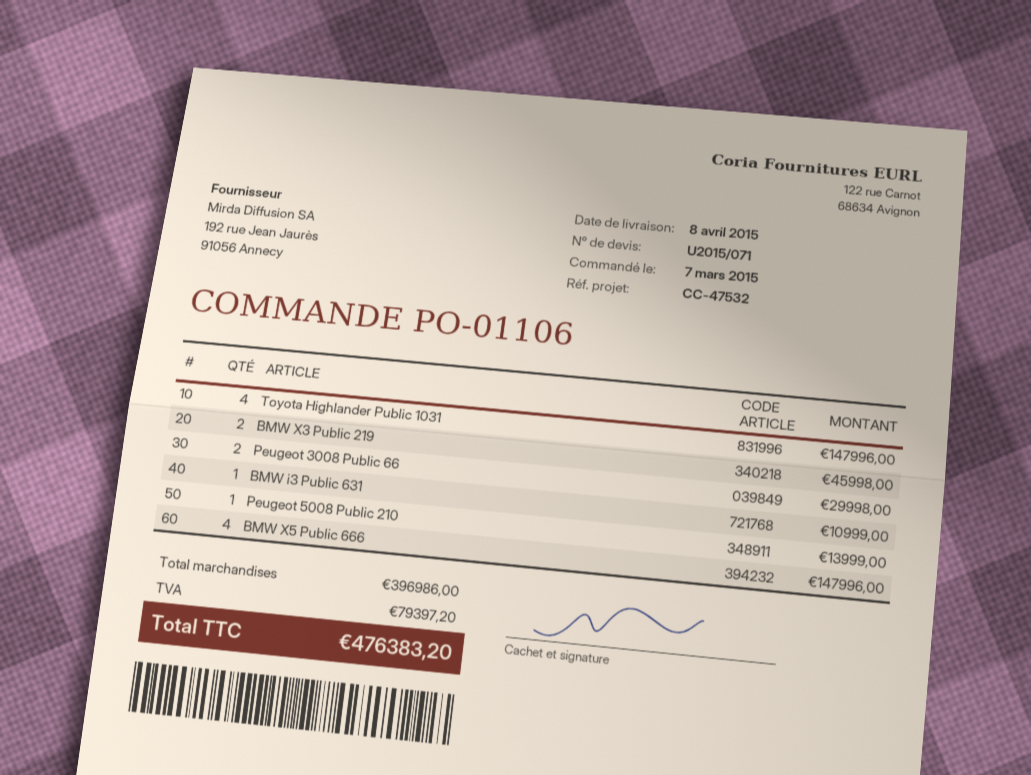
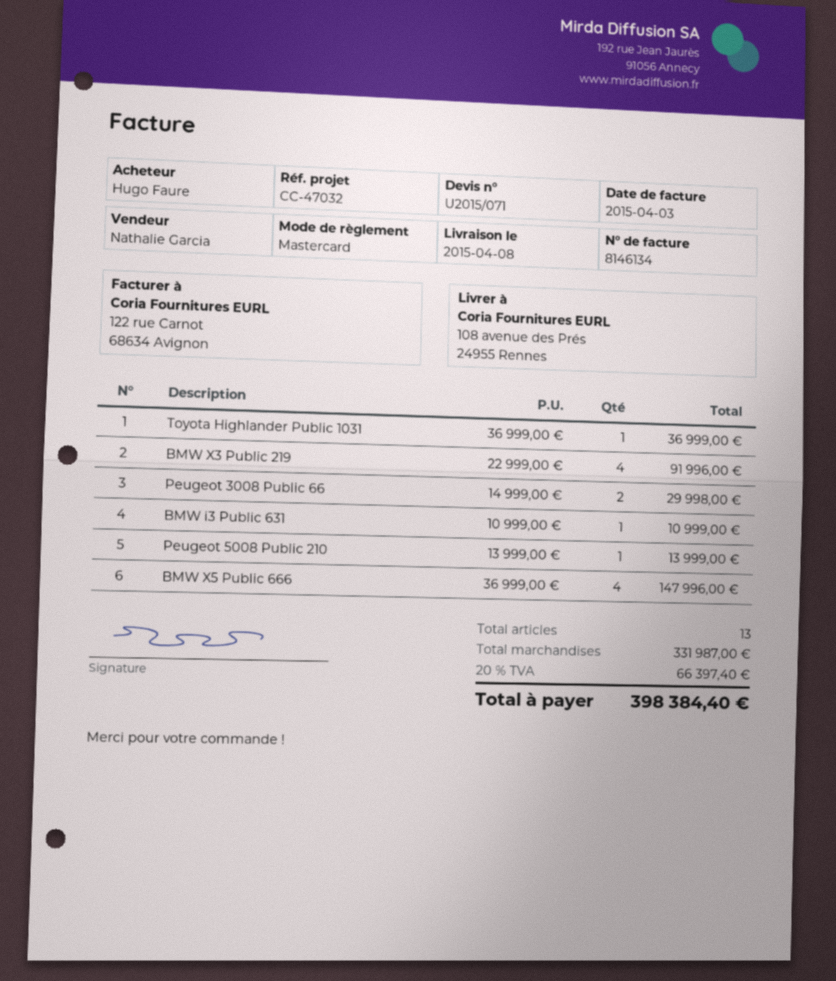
reference: CC-47532 -> CC-47032
Toyota Highlander Public 1031: 4 for 147996.00 -> 1 for 36999.00
BMW X3 Public 219: 2 for 45998.00 -> 4 for 91996.00
subtotal: 396986.00 -> 331987.00
tax: 79397.20 -> 66397.40
total: 476383.20 -> 398384.40

